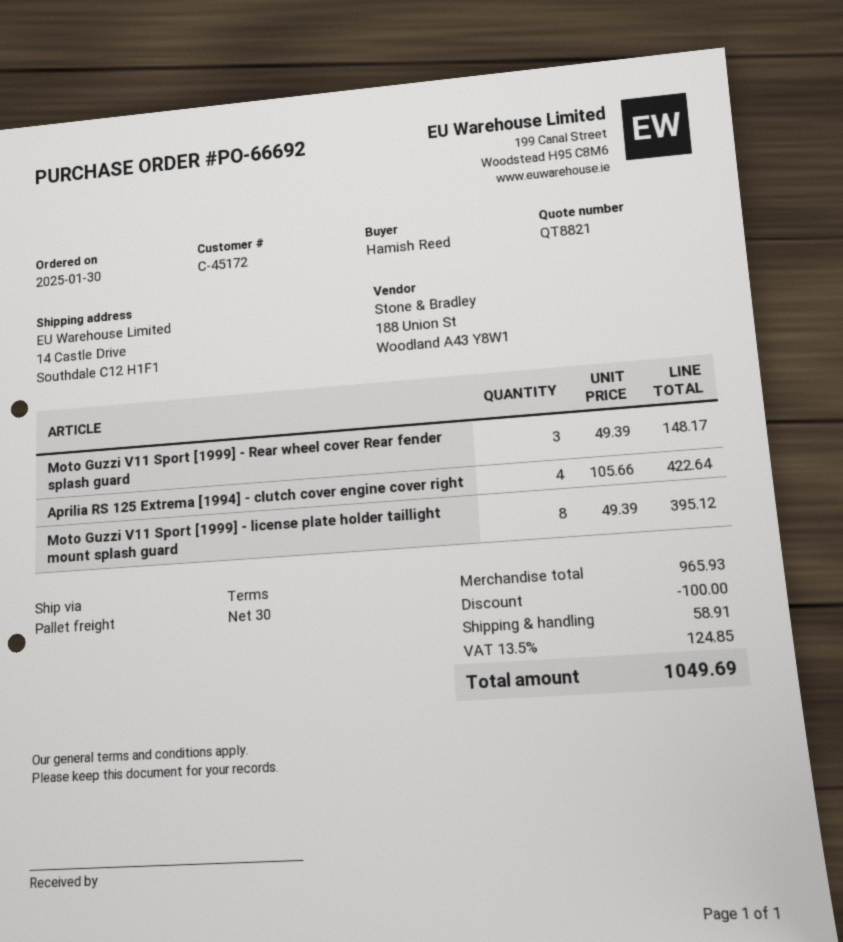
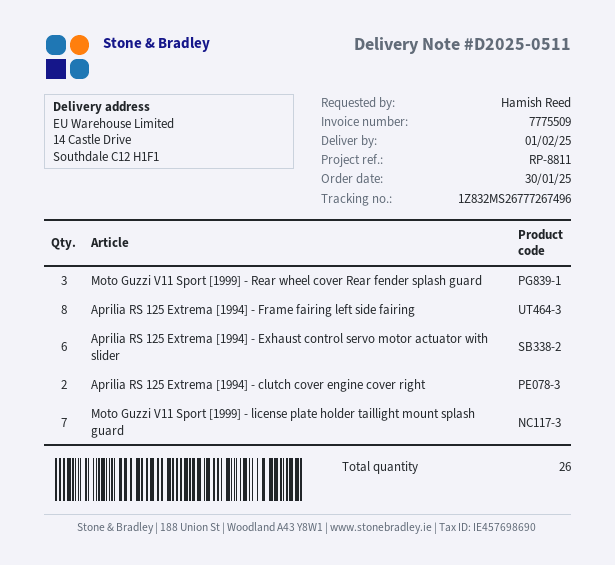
Aprilia RS 125 Extrema [1994] - clutch cover engine cover right: 4 -> 2
Moto Guzzi V11 Sport [1999] - license plate holder taillight mount splash guard: 8 -> 7
Aprilia RS 125 Extrema [1994] - Frame fairing left side fairing: none -> 8
Aprilia RS 125 Extrema [1994] - Exhaust control servo motor actuator with slider: none -> 6

